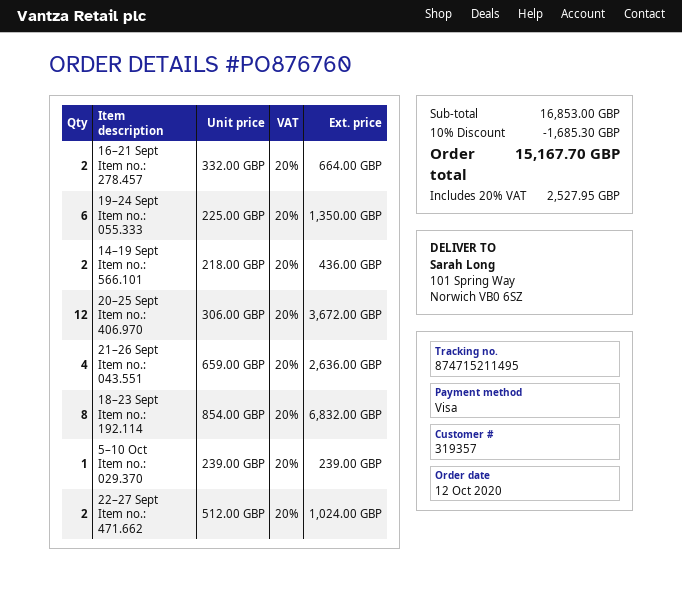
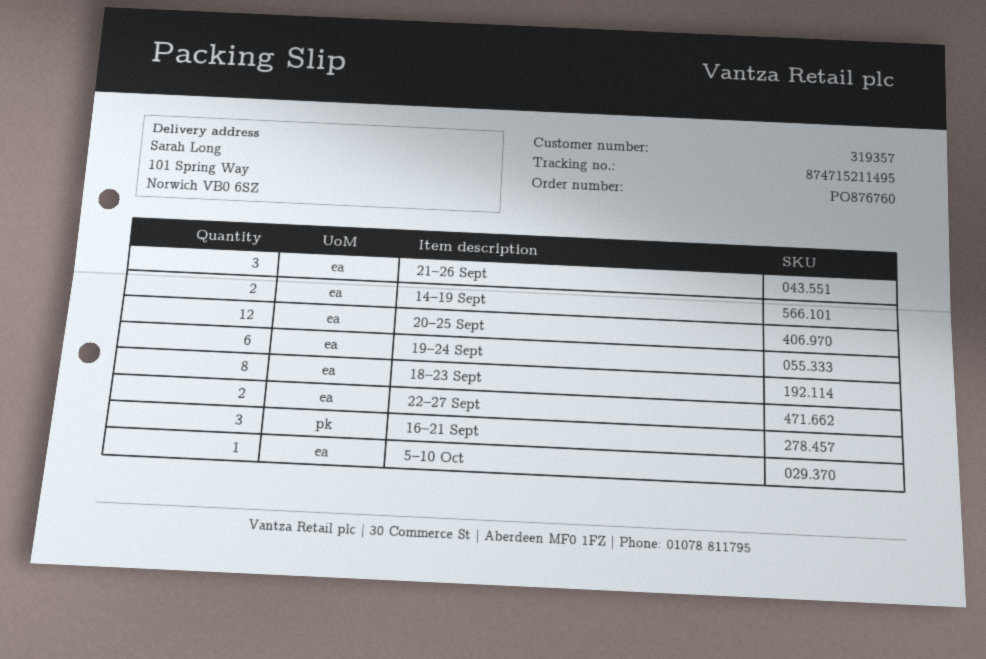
16–21 Sept: 2 -> 3
21–26 Sept: 4 -> 3

